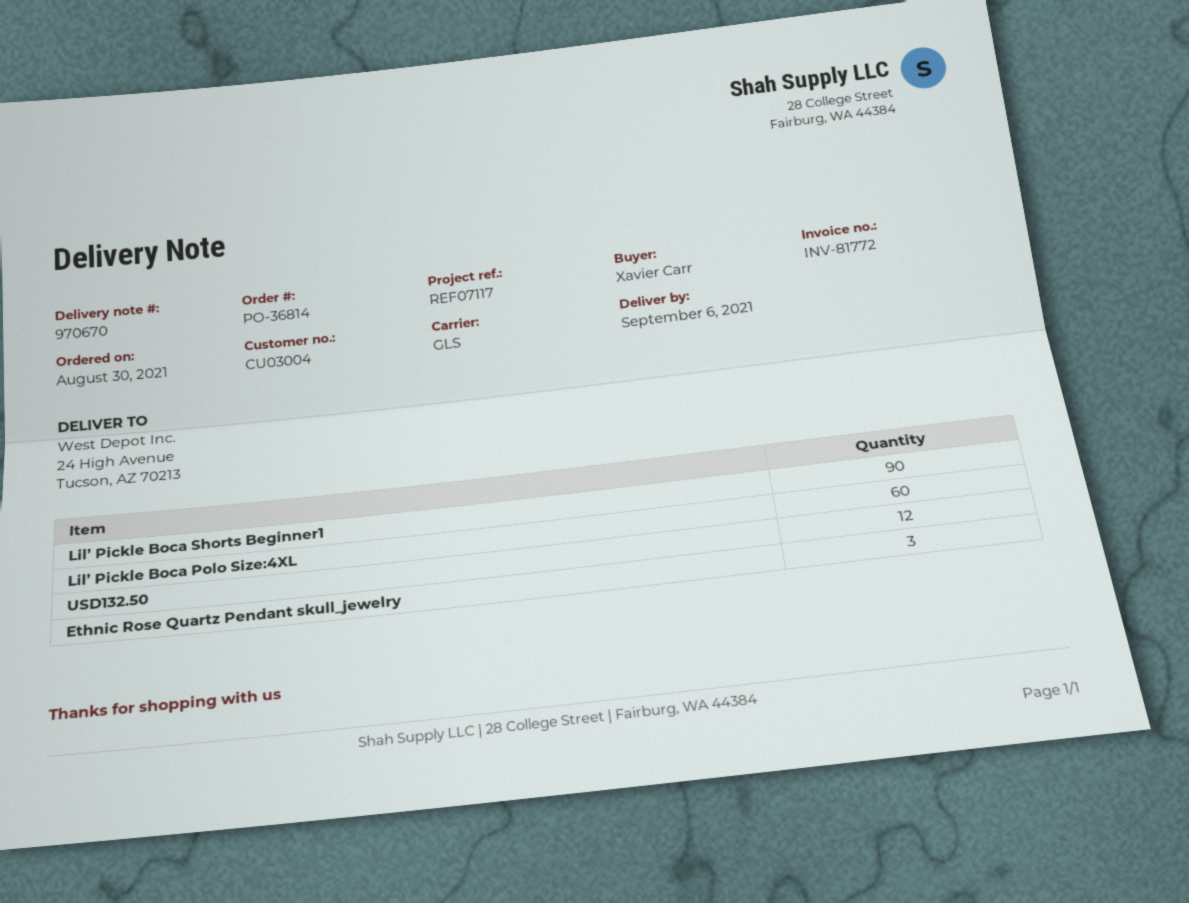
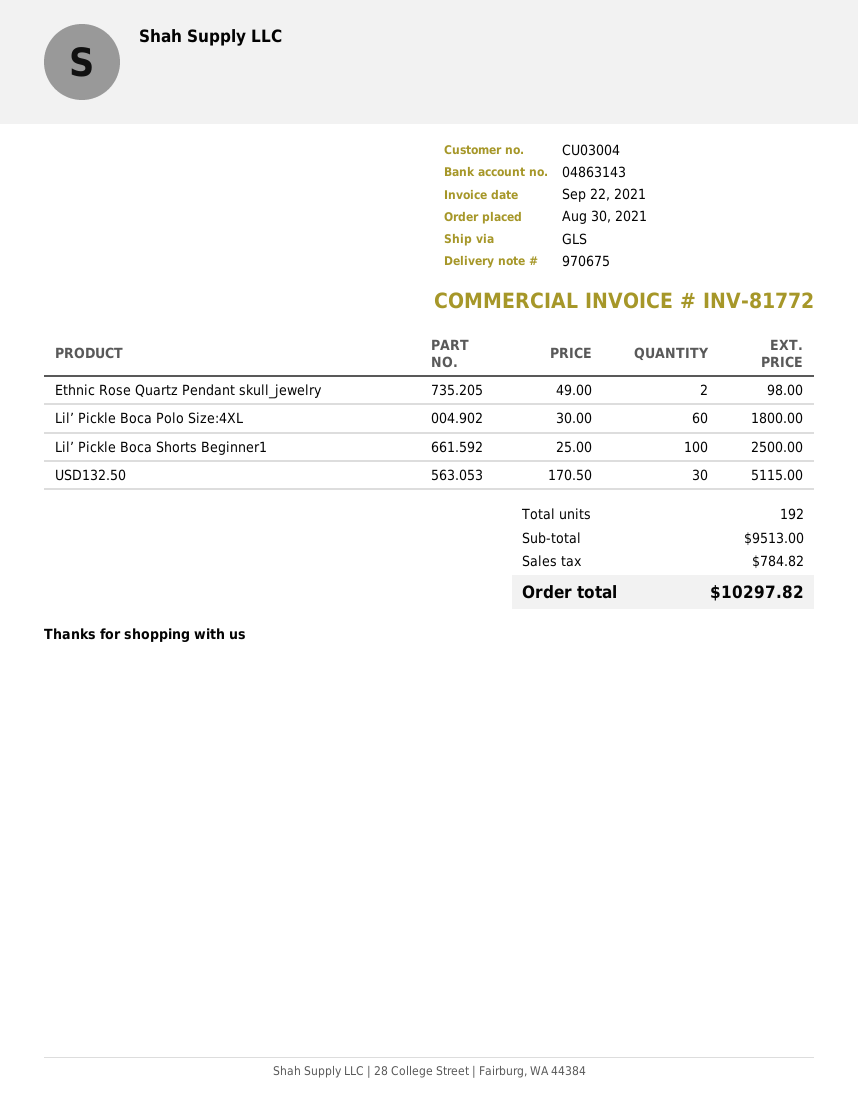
delivery note number: 970670 -> 970675
Lil’ Pickle Boca Shorts Beginner1: 90 -> 100
USD132.50: 12 -> 30
Ethnic Rose Quartz Pendant skull_jewelry: 3 -> 2

